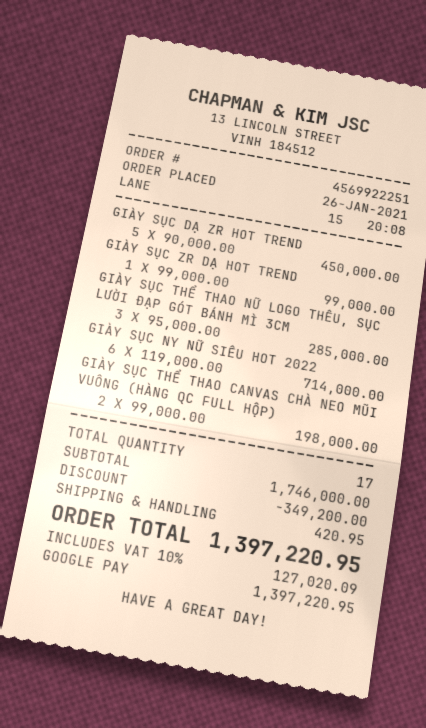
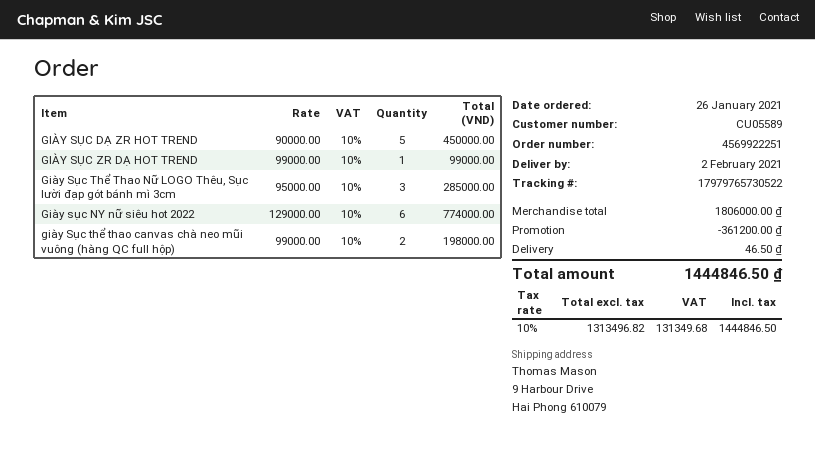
GIÀY SỤC NY NỮ SIÊU HOT 2022: 6 x 119000.00 = 714000.00 -> 6 x 129000.00 = 774000.00
subtotal: 1746000.00 -> 1806000.00
discount: 349200.00 -> 361200.00
shipping: 420.95 -> 46.50
tax: 10% = 127020.09 -> 10% = 131349.68
total: 1397220.95 -> 1444846.50

